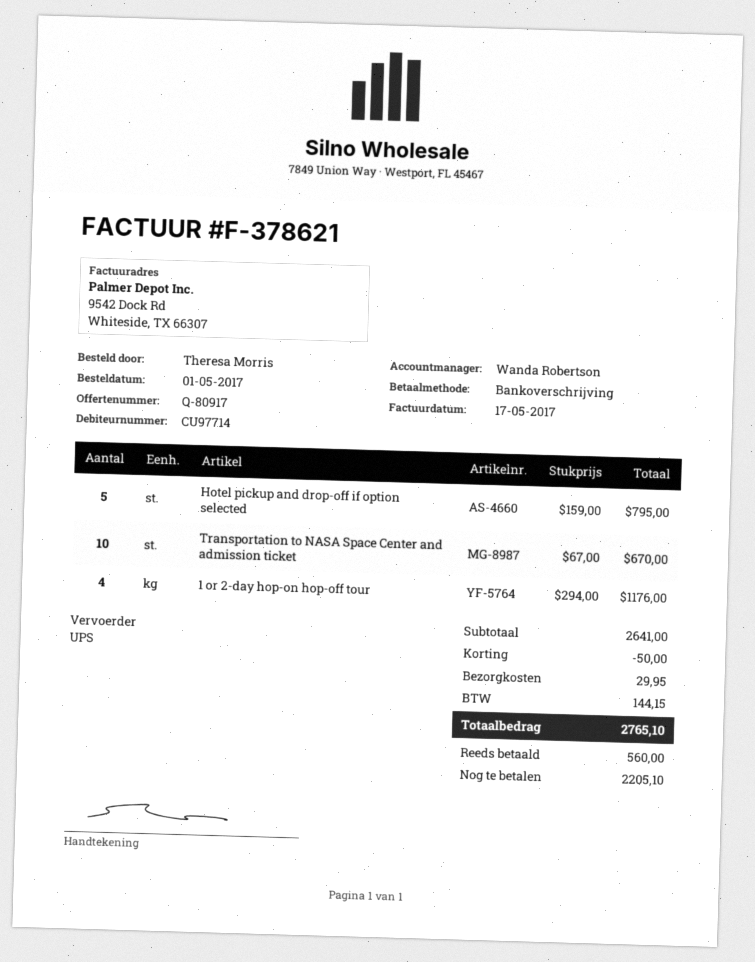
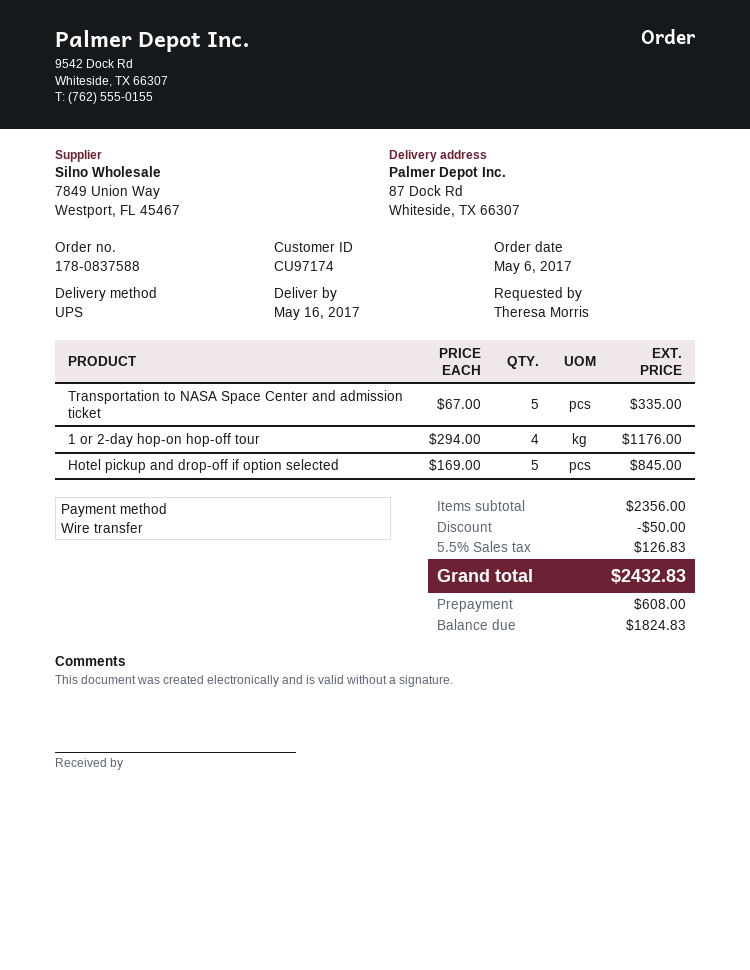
order date: 2017-05-01 -> 2017-05-06
customer number: CU97714 -> CU97174
Hotel pickup and drop-off if option selected: 5 x 159.00 = 795.00 -> 5 x 169.00 = 845.00
Transportation to NASA Space Center and admission ticket: 10 x 67.00 = 670.00 -> 5 x 67.00 = 335.00
subtotal: 2641.00 -> 2356.00
shipping: 29.95 -> none
tax: 144.15 -> 126.83
total: 2765.10 -> 2432.83
deposit: 560.00 -> 608.00
balance: 2205.10 -> 1824.83

